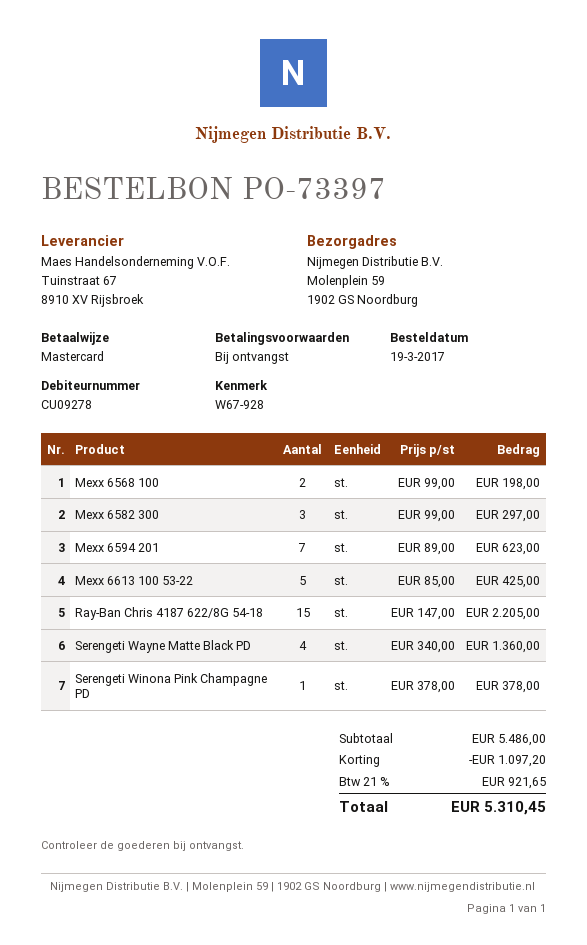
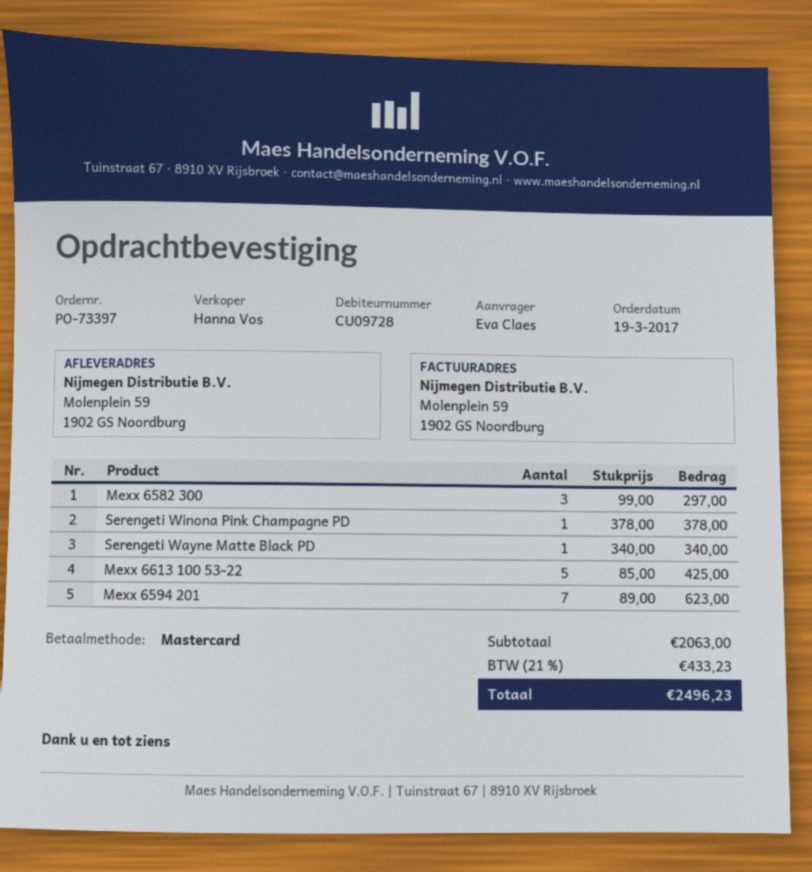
customer number: CU09278 -> CU09728
Mexx 6568 100: 2 x 99.00 = 198.00 -> none
Ray-Ban Chris 4187 622/8G 54-18: 15 x 147.00 = 2205.00 -> none
Serengeti Wayne Matte Black PD: 4 x 340.00 = 1360.00 -> 1 x 340.00 = 340.00
subtotal: 5486.00 -> 2063.00
discount: 1097.20 -> none
tax: 21% = 921.65 -> 21% = 433.23
total: 5310.45 -> 2496.23

